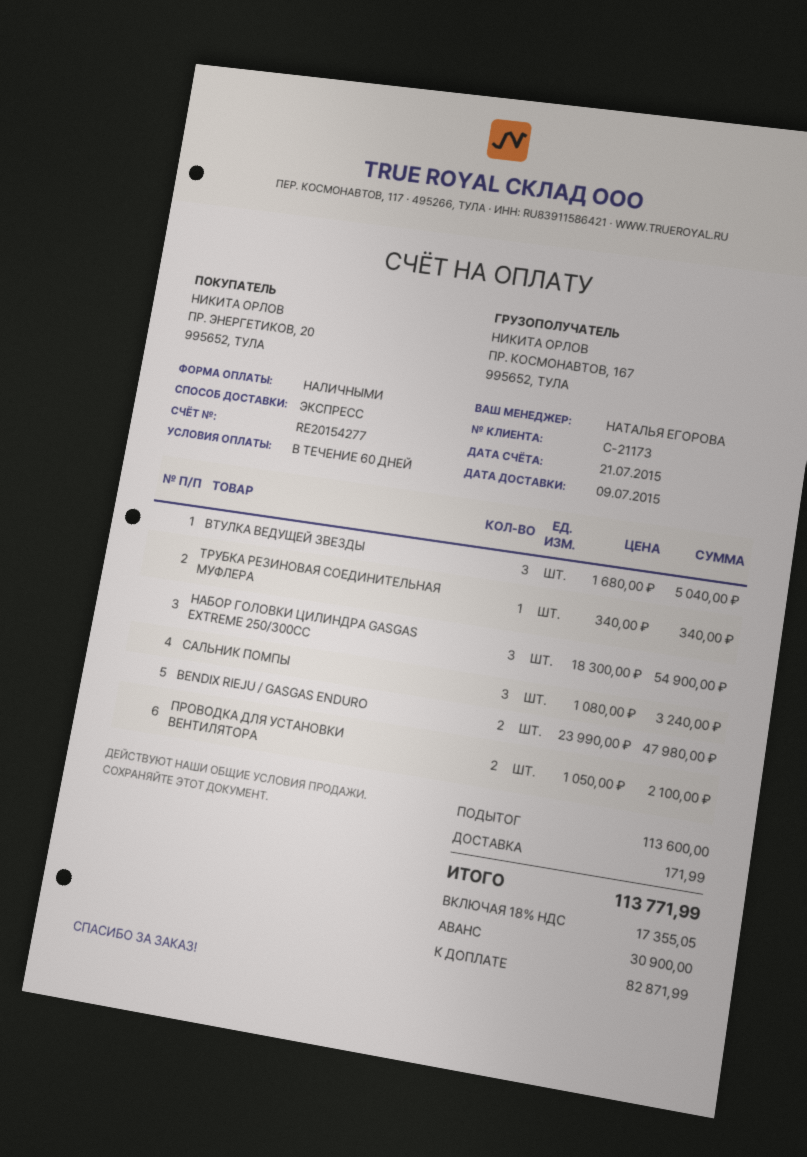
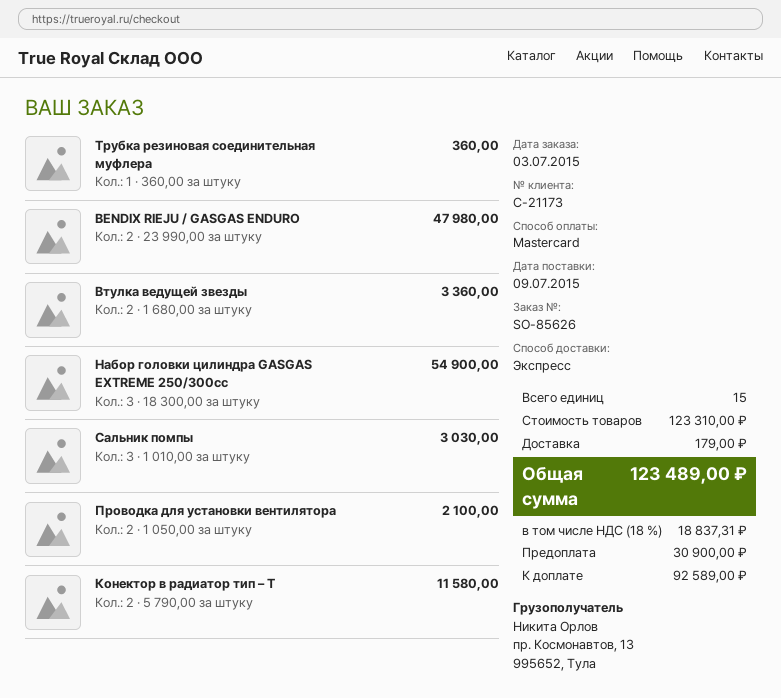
payment method: cash -> Mastercard
ship to: ПР. КОСМОНАВТОВ, 167, 995652, ТУЛА -> пр. Космонавтов, 13, 995652, Тула
ВТУЛКА ВЕДУЩЕЙ ЗВЕЗДЫ: 3 x 1680.00 = 5040.00 -> 2 x 1680.00 = 3360.00
ТРУБКА РЕЗИНОВАЯ СОЕДИНИТЕЛЬНАЯ МУФЛЕРА: 1 x 340.00 = 340.00 -> 1 x 360.00 = 360.00
САЛЬНИК ПОМПЫ: 3 x 1080.00 = 3240.00 -> 3 x 1010.00 = 3030.00
Конектор в радиатор тип – Т: none -> 2 x 5790.00 = 11580.00
subtotal: 113600.00 -> 123310.00
shipping: 171.99 -> 179.00
tax: 18% = 17355.05 -> 18% = 18837.31
total: 113771.99 -> 123489.00
balance: 82871.99 -> 92589.00

